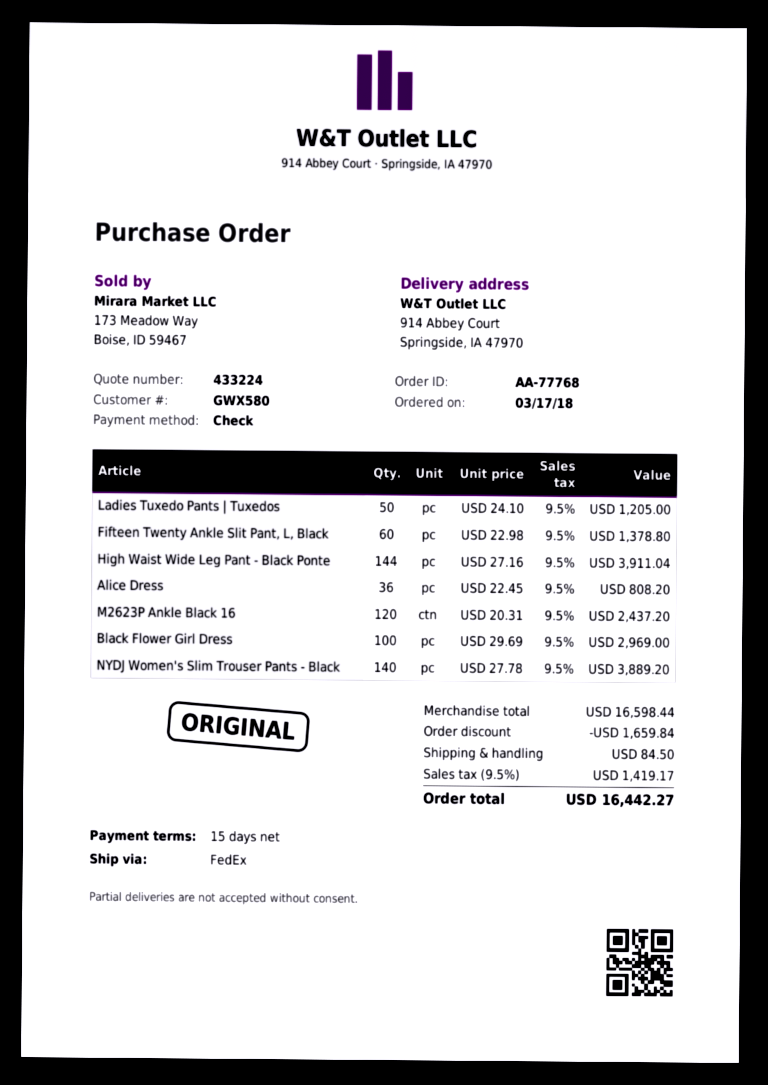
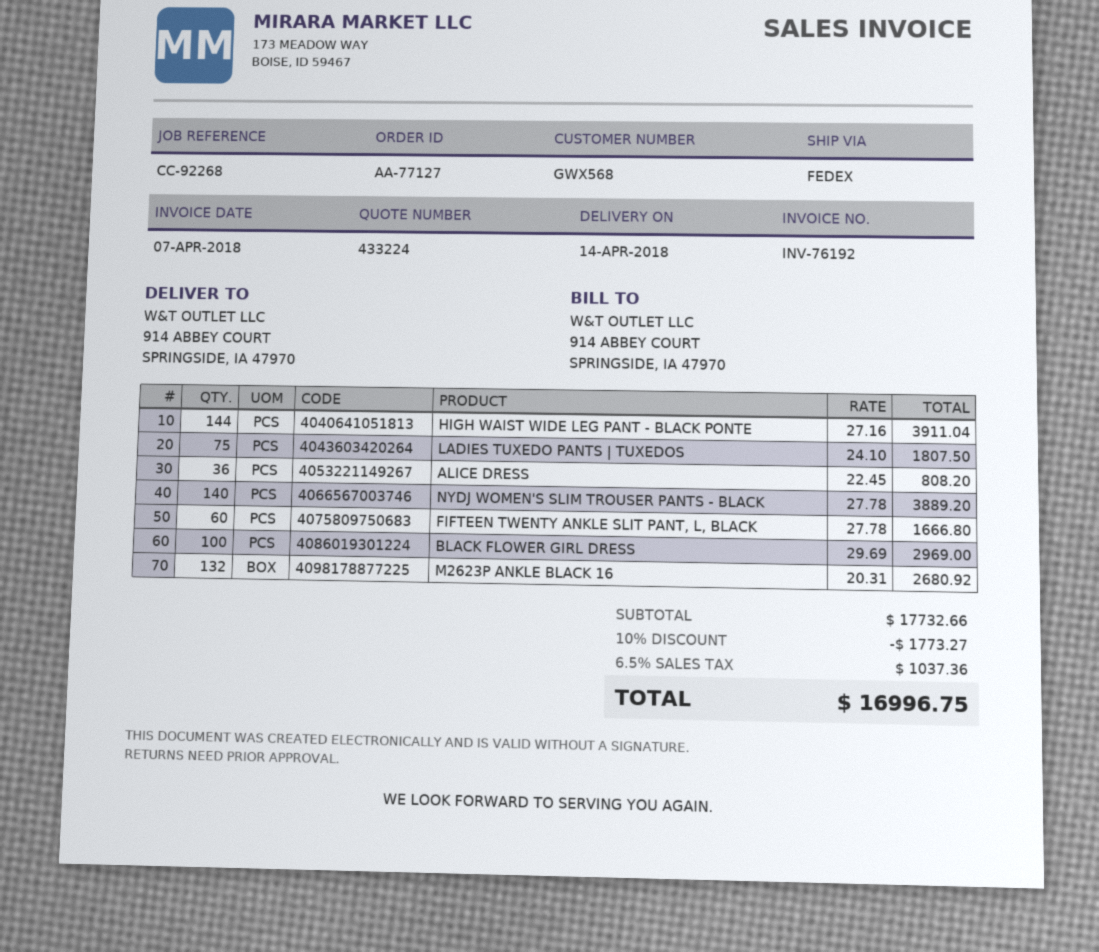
order number: AA-77768 -> AA-77127
customer number: GWX580 -> GWX568
Ladies Tuxedo Pants | Tuxedos: 50 x 24.10 = 1205.00 -> 75 x 24.10 = 1807.50
Fifteen Twenty Ankle Slit Pant, L, Black: 60 x 22.98 = 1378.80 -> 60 x 27.78 = 1666.80
M2623P Ankle Black 16: 120 x 20.31 = 2437.20 -> 132 x 20.31 = 2680.92
subtotal: 16598.44 -> 17732.66
discount: 1659.84 -> 1773.27
shipping: 84.50 -> none
tax: 9.5% = 1419.17 -> 6.5% = 1037.36
total: 16442.27 -> 16996.75

